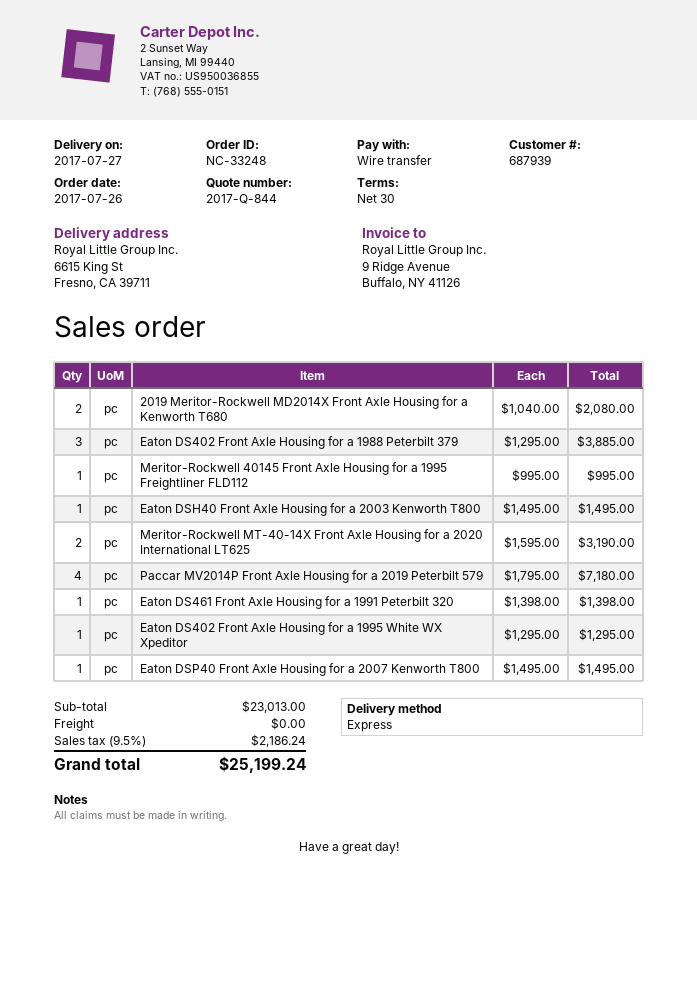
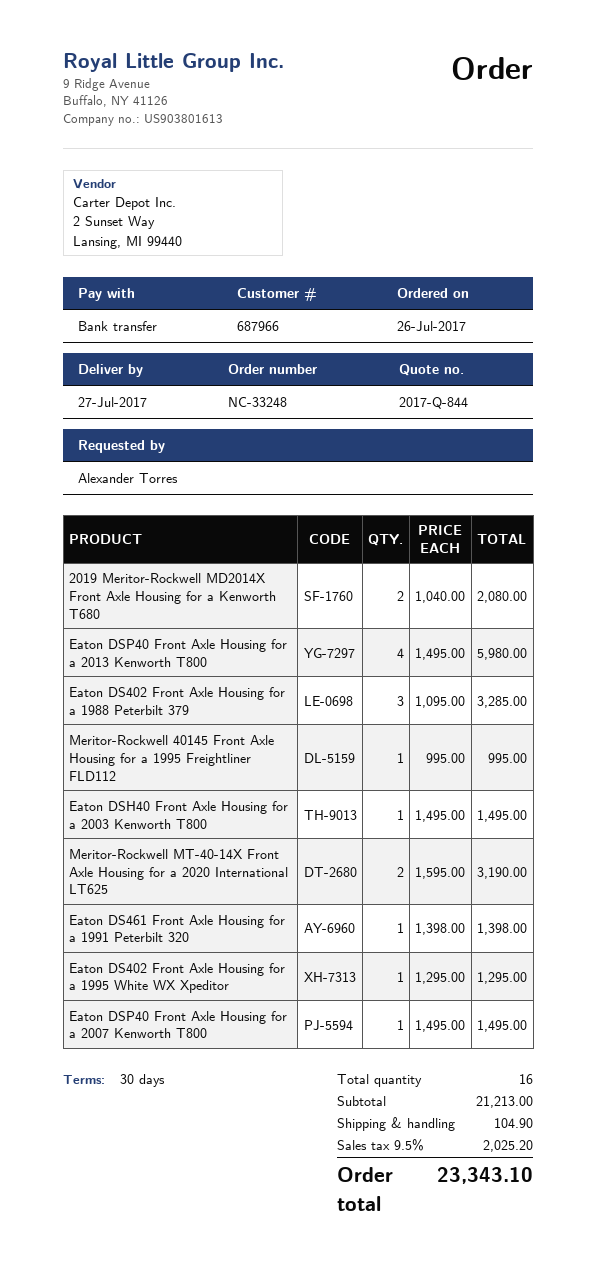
customer number: 687939 -> 687966
Eaton DS402 Front Axle Housing for a 1988 Peterbilt 379: 3 x 1295.00 = 3885.00 -> 3 x 1095.00 = 3285.00
Paccar MV2014P Front Axle Housing for a 2019 Peterbilt 579: 4 x 1795.00 = 7180.00 -> none
Eaton DSP40 Front Axle Housing for a 2013 Kenworth T800: none -> 4 x 1495.00 = 5980.00
subtotal: 23013.00 -> 21213.00
shipping: 0.00 -> 104.90
tax: 9.5% = 2186.24 -> 9.5% = 2025.20
total: 25199.24 -> 23343.10

